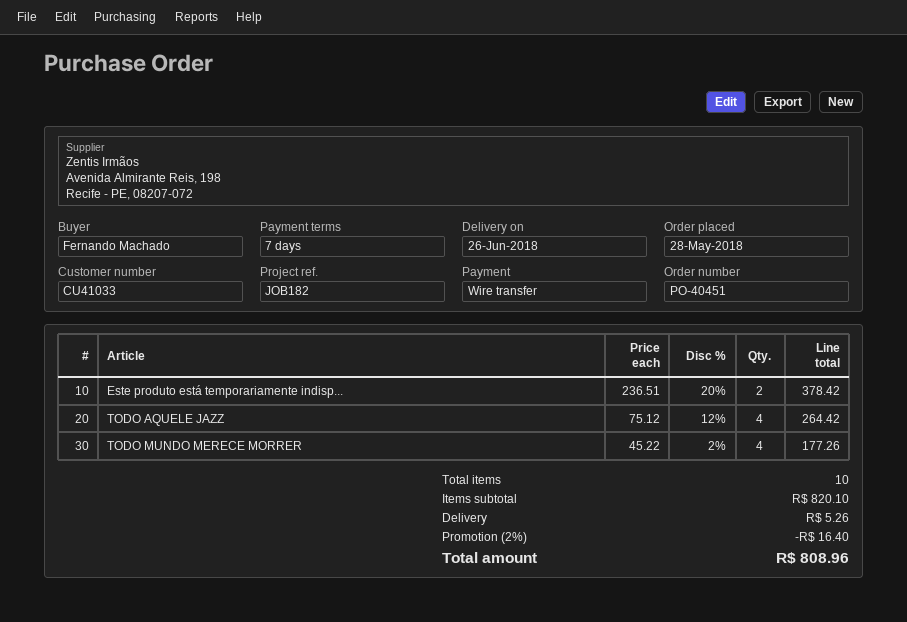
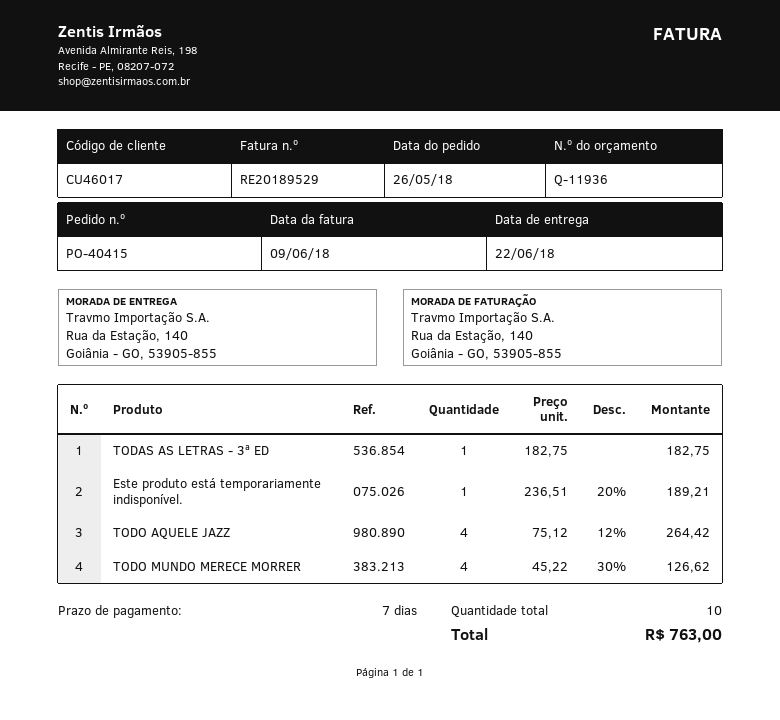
order number: PO-40451 -> PO-40415
order date: 2018-05-28 -> 2018-05-26
delivery date: 2018-06-26 -> 2018-06-22
customer number: CU41033 -> CU46017
Este produto está temporariamente indisp...: 2 x 236.51 - 20% = 378.42 -> 1 x 236.51 - 20% = 189.21
TODO MUNDO MERECE MORRER: 4 x 45.22 - 2% = 177.26 -> 4 x 45.22 - 30% = 126.62
TODAS AS LETRAS - 3ª ED: none -> 1 x 182.75 = 182.75
discount: 2% = 16.40 -> none
shipping: 5.26 -> none
total: 808.96 -> 763.00

